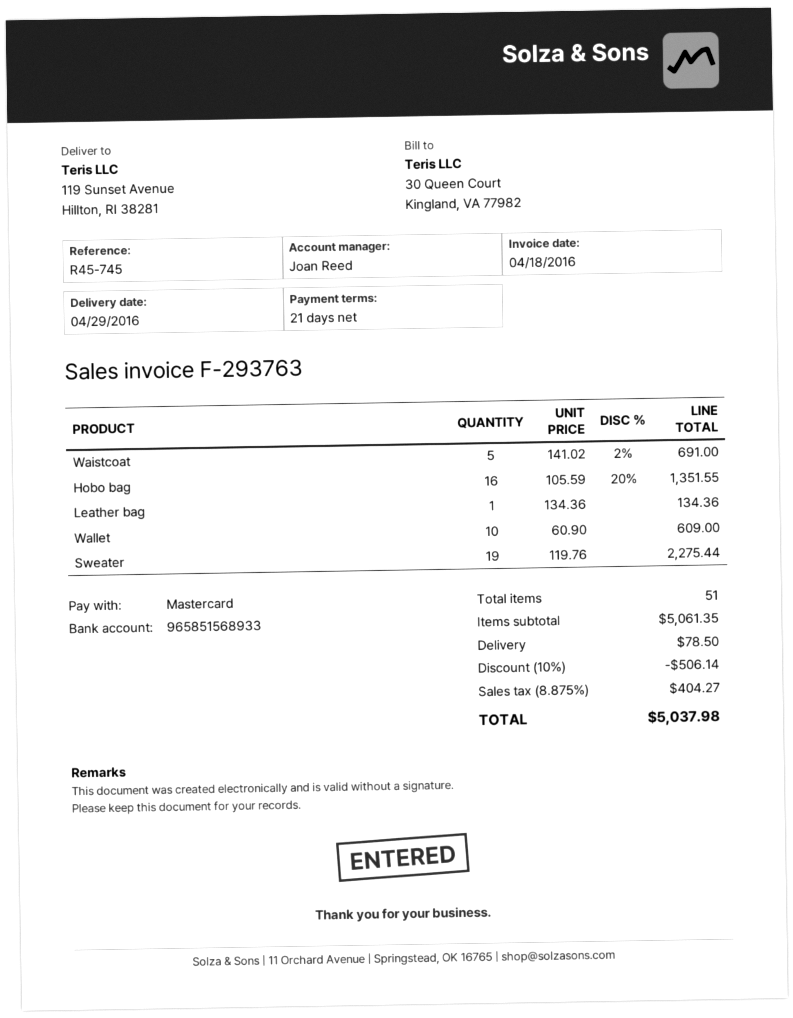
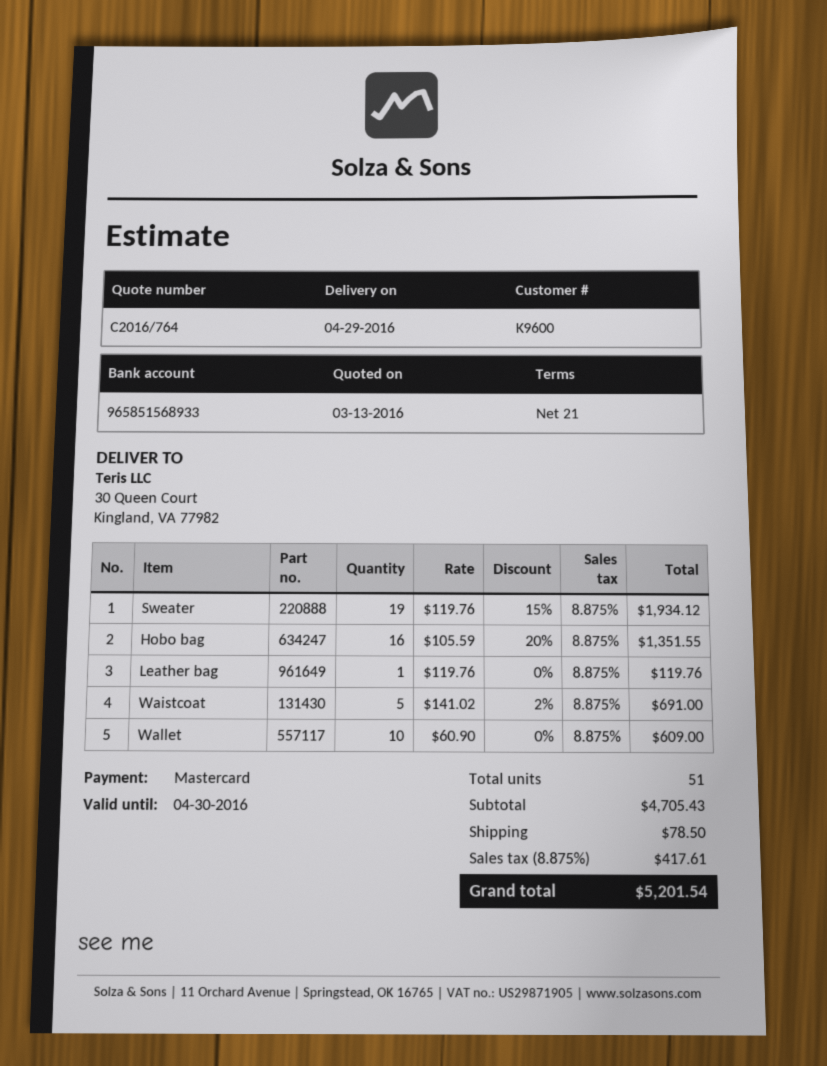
ship to: 119 Sunset Avenue, Hillton, RI 38281 -> 30 Queen Court, Kingland, VA 77982
Leather bag: 1 x 134.36 = 134.36 -> 1 x 119.76 = 119.76
Sweater: 19 x 119.76 = 2275.44 -> 19 x 119.76 - 15% = 1934.12
subtotal: 5061.35 -> 4705.43
discount: 10% = 506.14 -> none
tax: 8.875% = 404.27 -> 8.875% = 417.61
total: 5037.98 -> 5201.54

